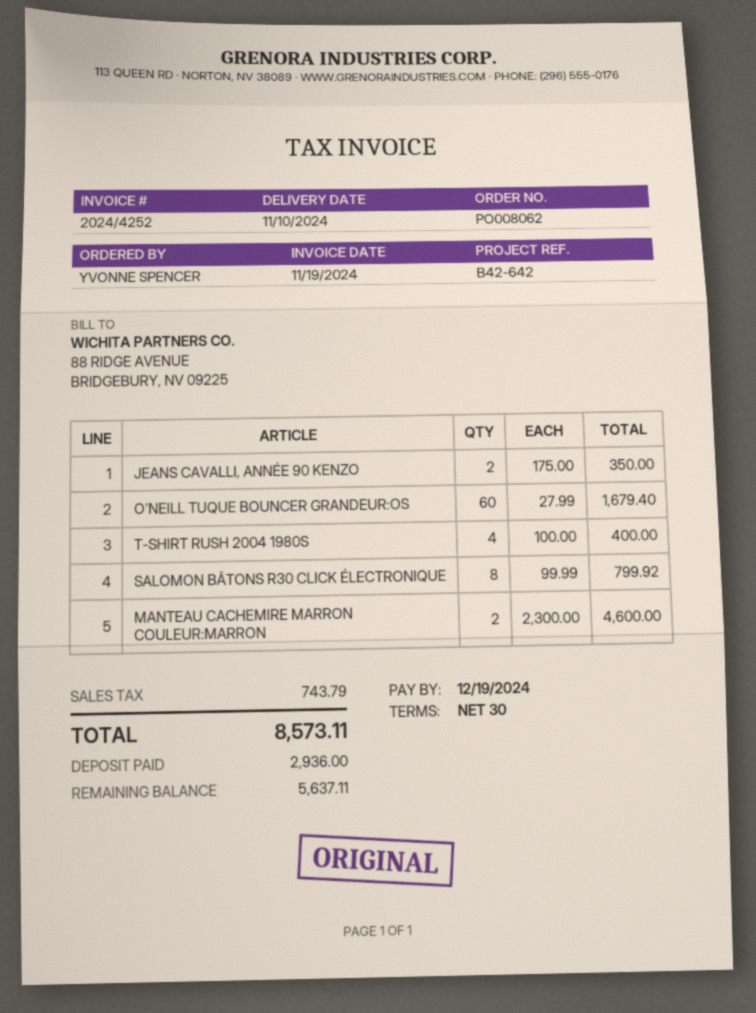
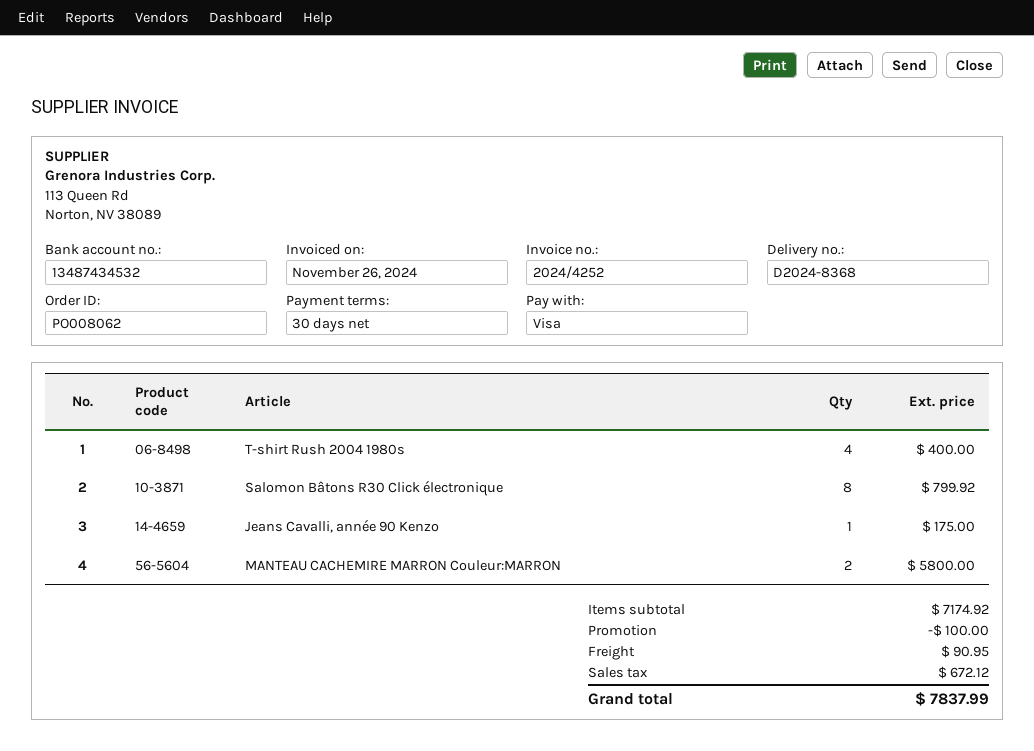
invoice date: 2024-11-19 -> 2024-11-26
JEANS CAVALLI, ANNÉE 90 KENZO: 2 for 350.00 -> 1 for 175.00
O'NEILL TUQUE BOUNCER GRANDEUR:OS: 60 for 1679.40 -> none
MANTEAU CACHEMIRE MARRON COULEUR:MARRON: 2 for 4600.00 -> 2 for 5800.00
discount: none -> 100.00
shipping: none -> 90.95
tax: 743.79 -> 672.12
total: 8573.11 -> 7837.99

